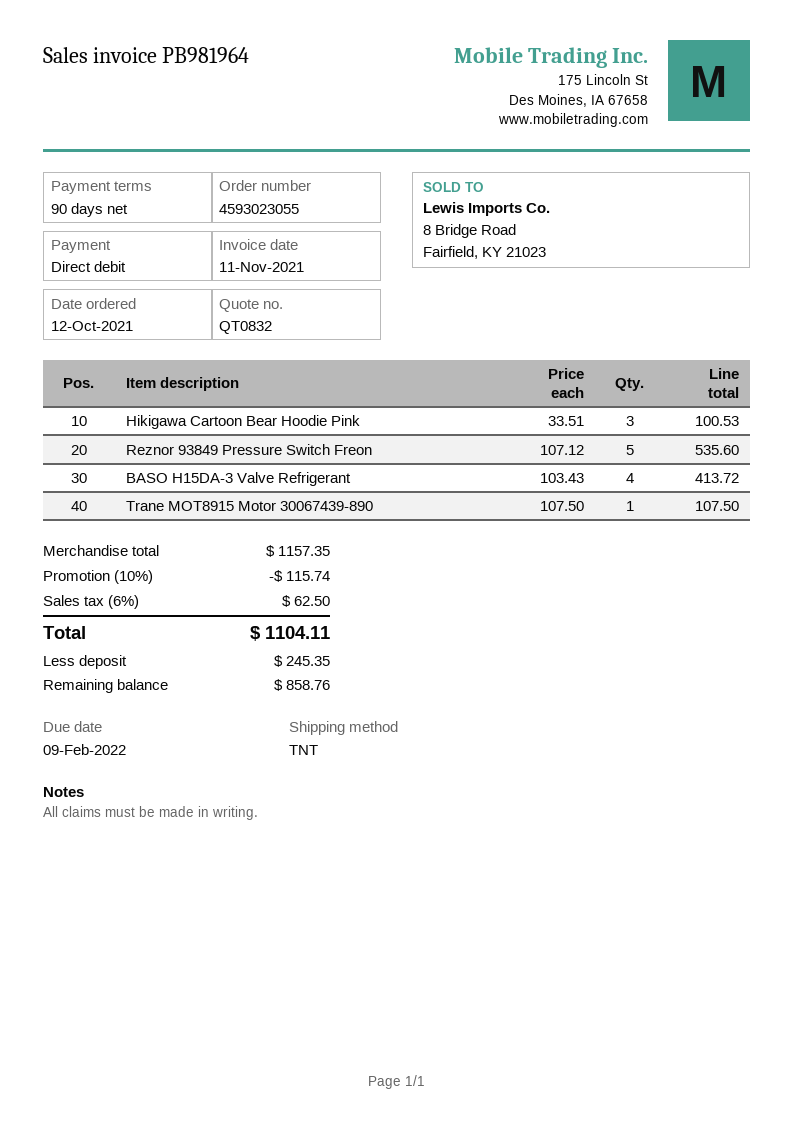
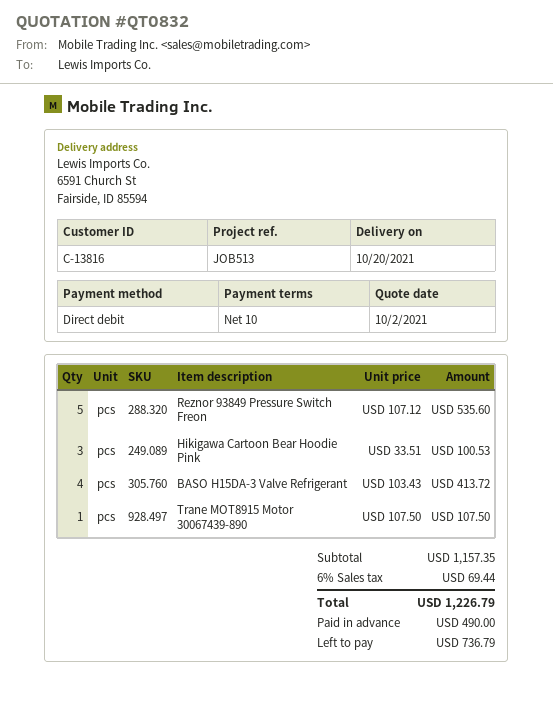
payment terms: 90 days -> 10 days
discount: 10% = 115.74 -> none
tax: 6% = 62.50 -> 6% = 69.44
total: 1104.11 -> 1226.79
deposit: 245.35 -> 490.00
balance: 858.76 -> 736.79

